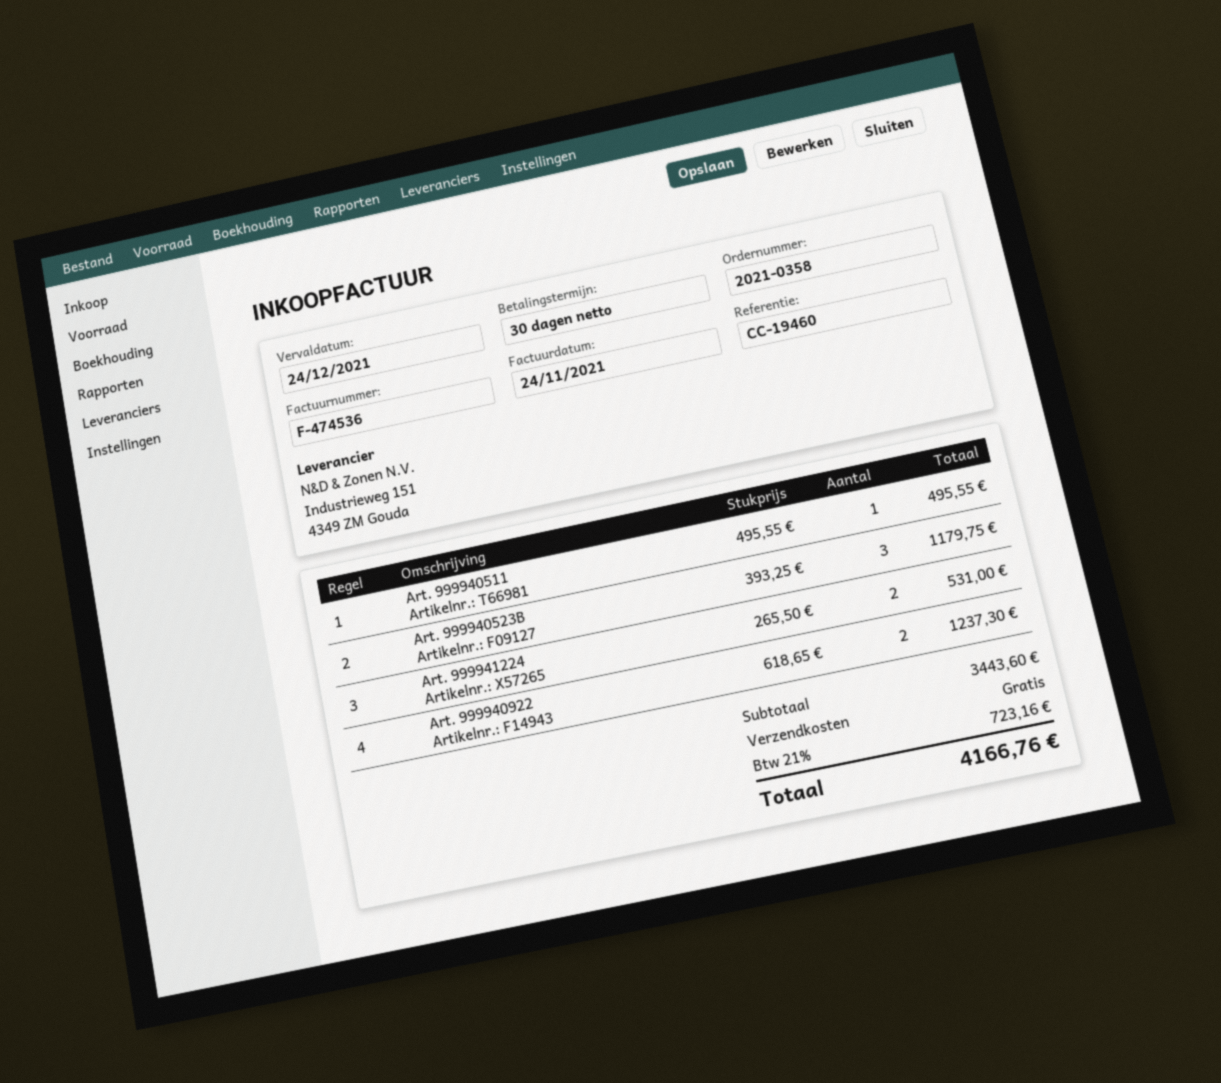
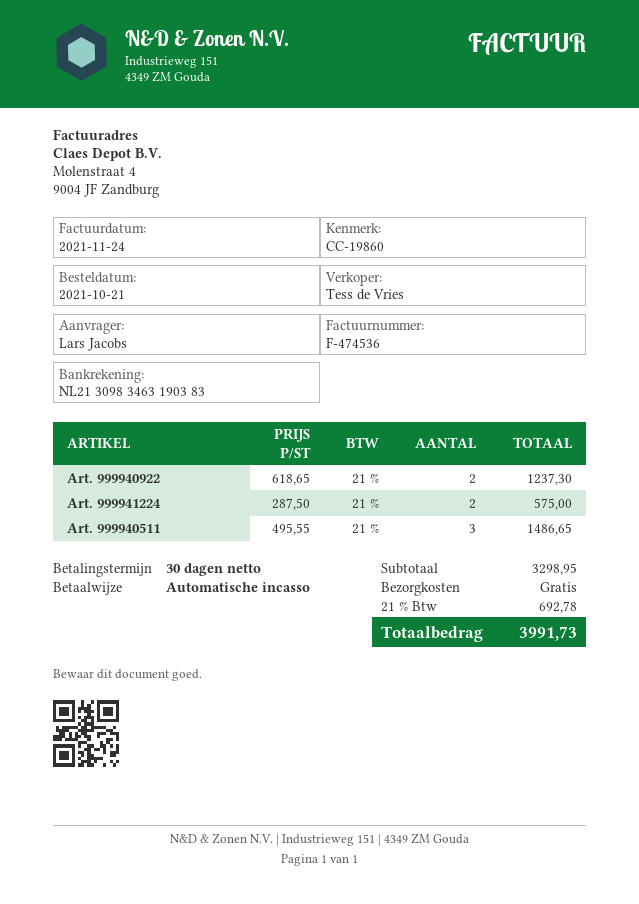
reference: CC-19460 -> CC-19860
Art. 999940511: 1 x 495.55 = 495.55 -> 3 x 495.55 = 1486.65
Art. 999940523B: 3 x 393.25 = 1179.75 -> none
Art. 999941224: 2 x 265.50 = 531.00 -> 2 x 287.50 = 575.00
subtotal: 3443.60 -> 3298.95
tax: 21% = 723.16 -> 21% = 692.78
total: 4166.76 -> 3991.73

